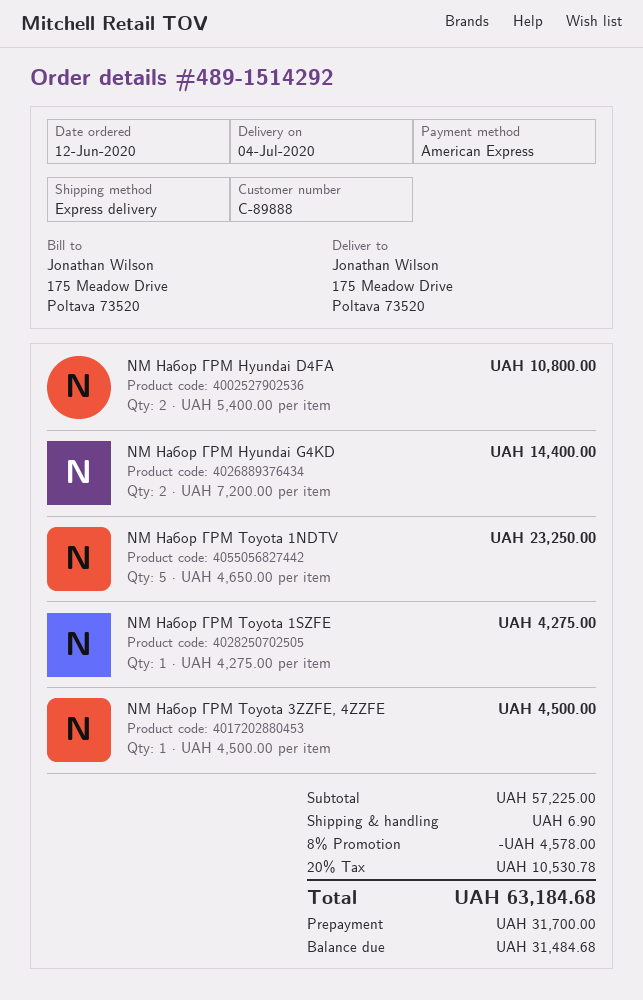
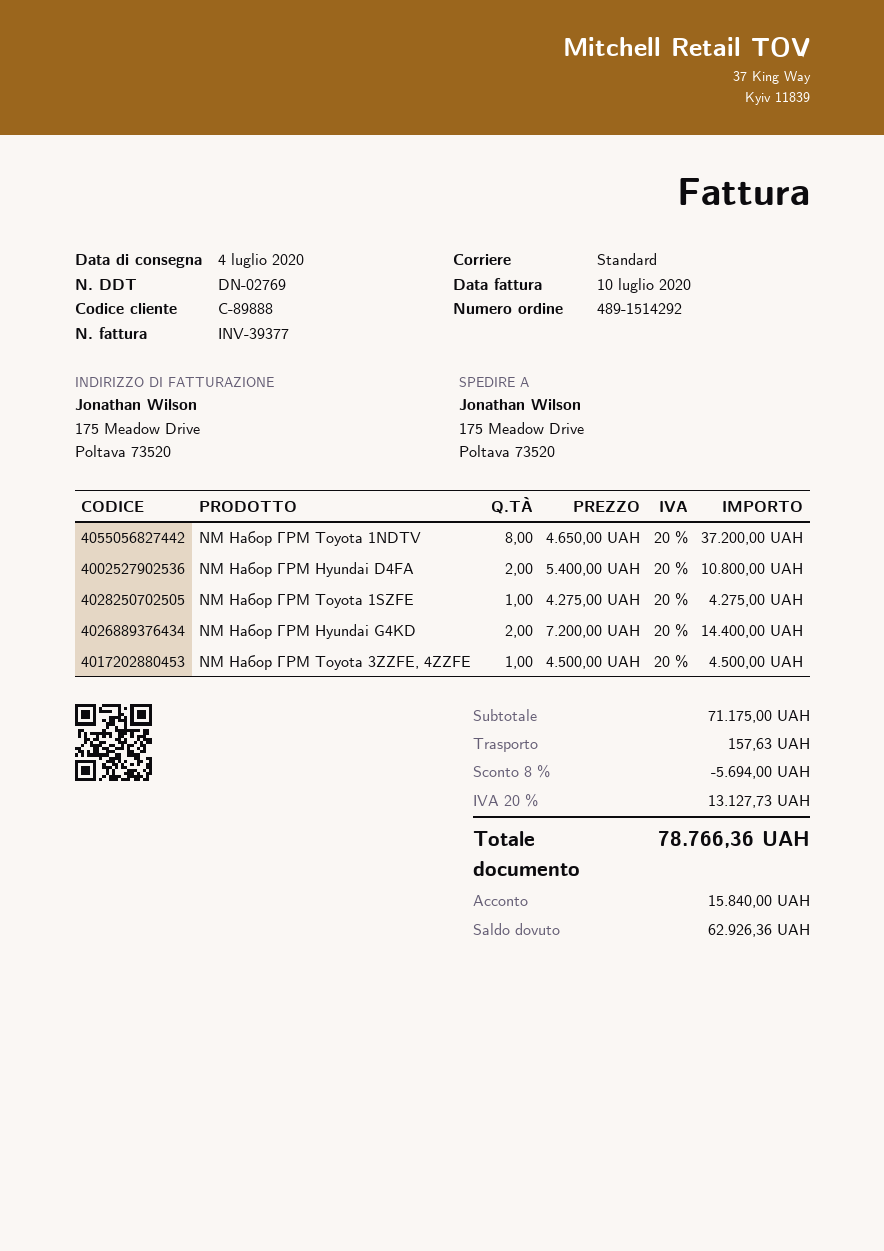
shipping method: express -> standard
NM Набор ГРМ Toyota 1NDTV: 5 x 4650.00 = 23250.00 -> 8 x 4650.00 = 37200.00
subtotal: 57225.00 -> 71175.00
discount: 8% = 4578.00 -> 8% = 5694.00
shipping: 6.90 -> 157.63
tax: 20% = 10530.78 -> 20% = 13127.73
total: 63184.68 -> 78766.36
deposit: 31700.00 -> 15840.00
balance: 31484.68 -> 62926.36

